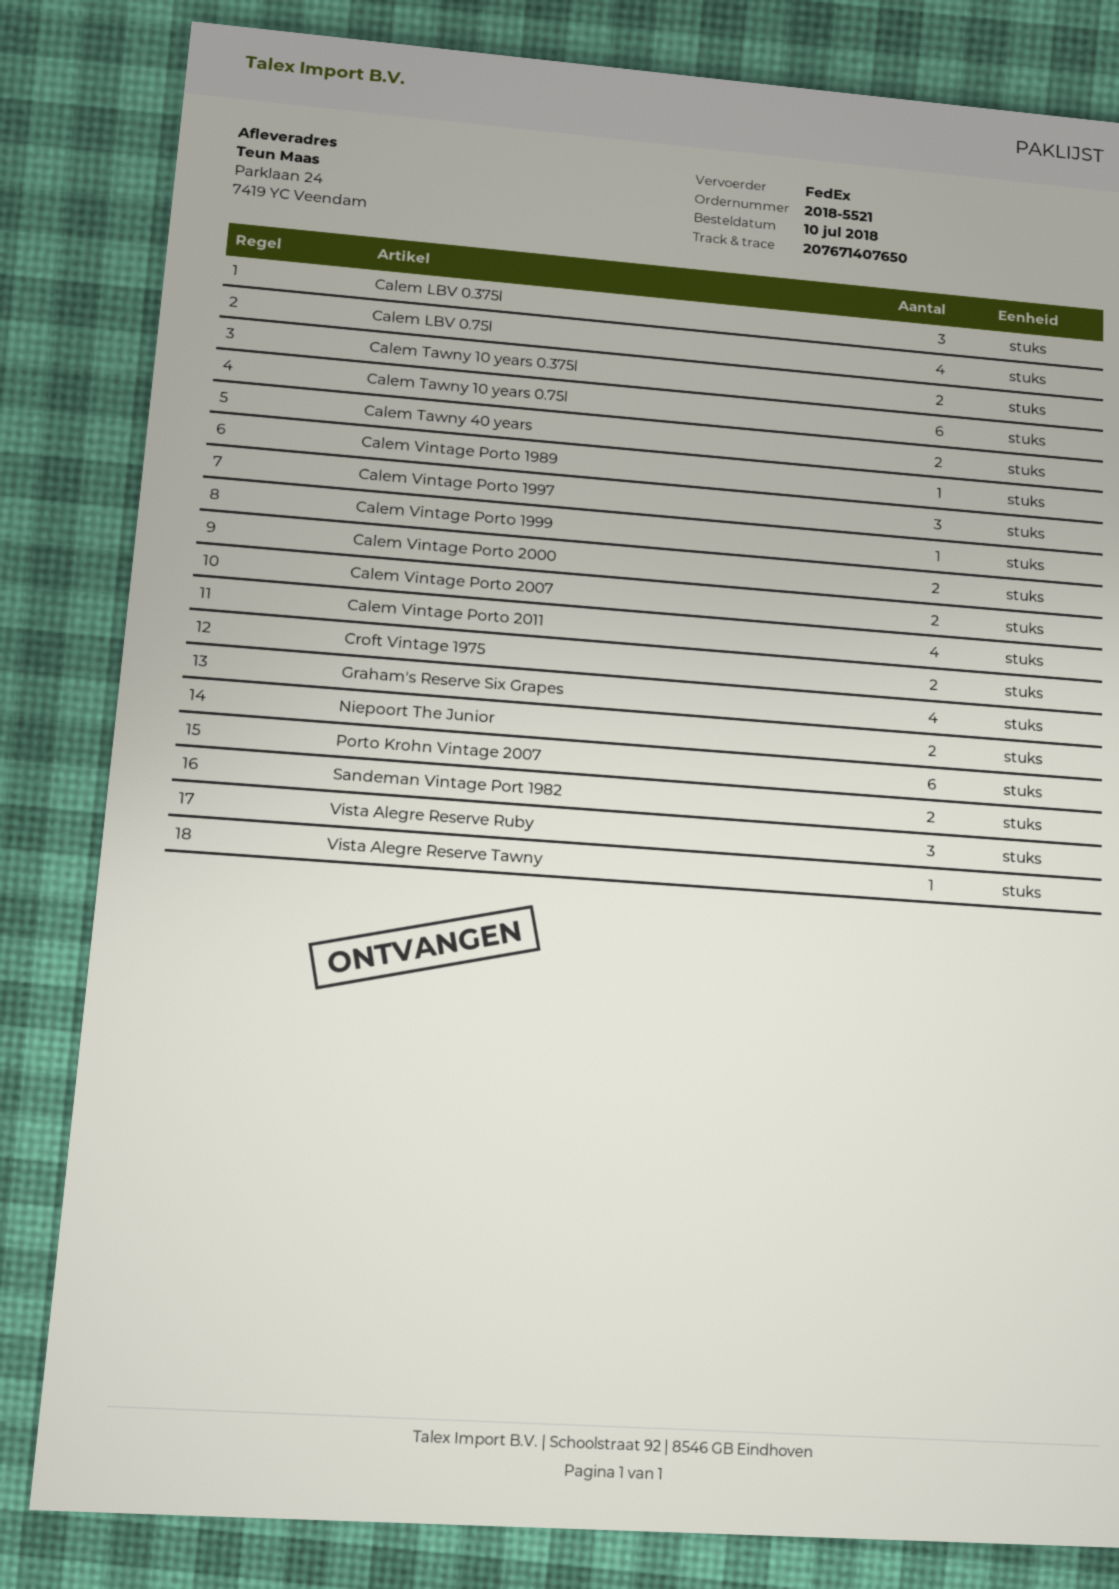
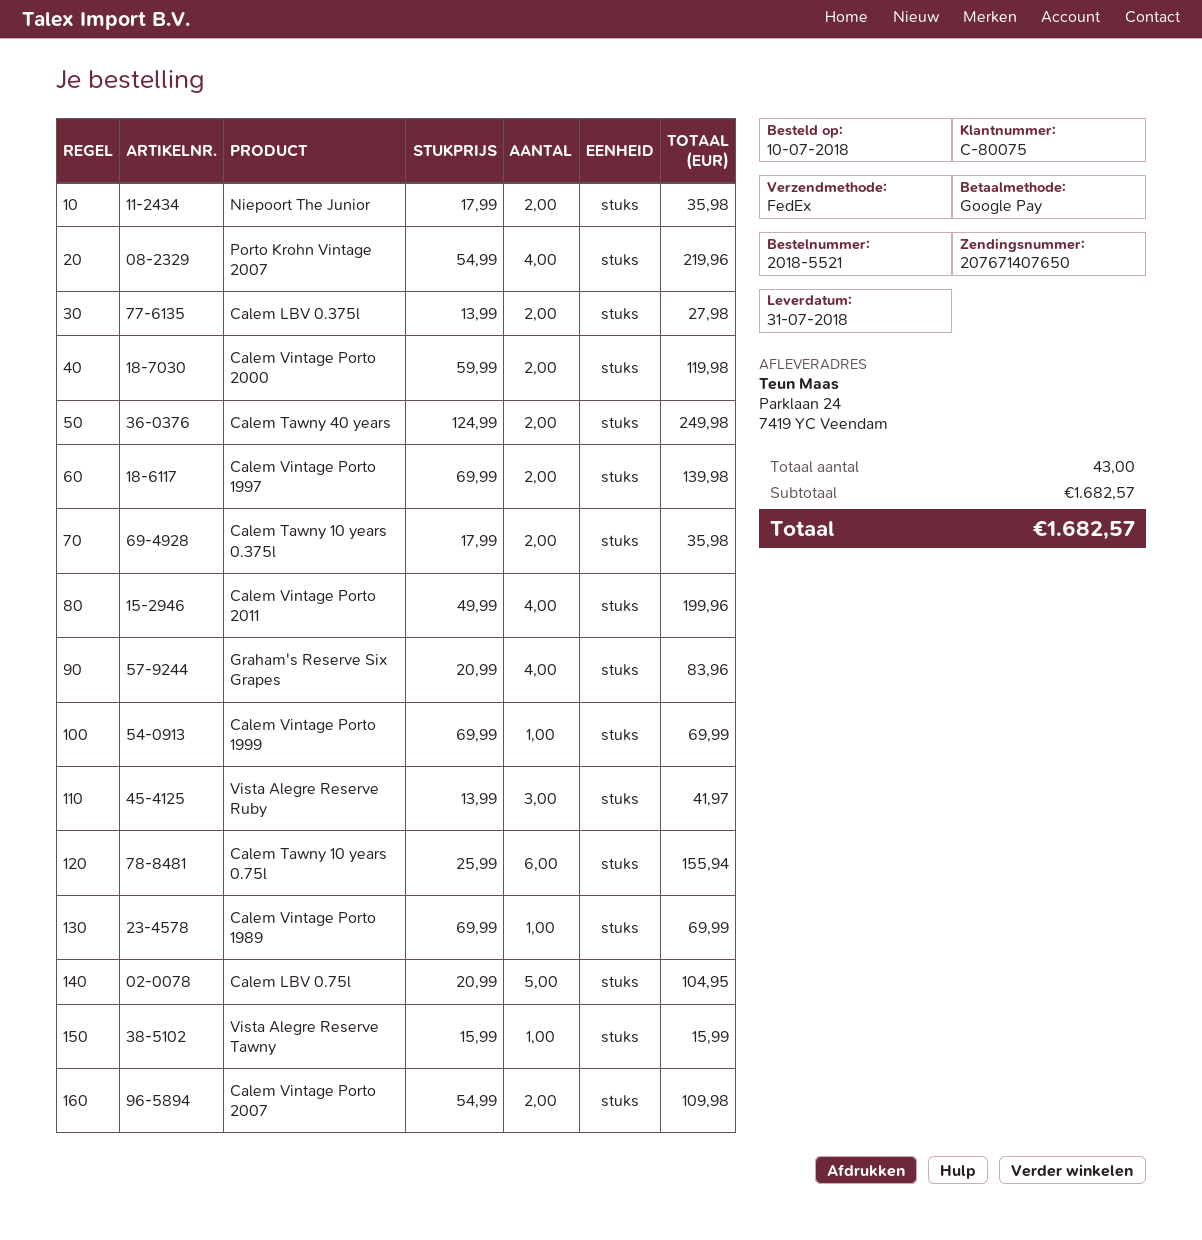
Calem LBV 0.375l: 3 -> 2
Calem LBV 0.75l: 4 -> 5
Calem Vintage Porto 1997: 3 -> 2
Croft Vintage 1975: 2 -> none
Porto Krohn Vintage 2007: 6 -> 4
Sandeman Vintage Port 1982: 2 -> none

